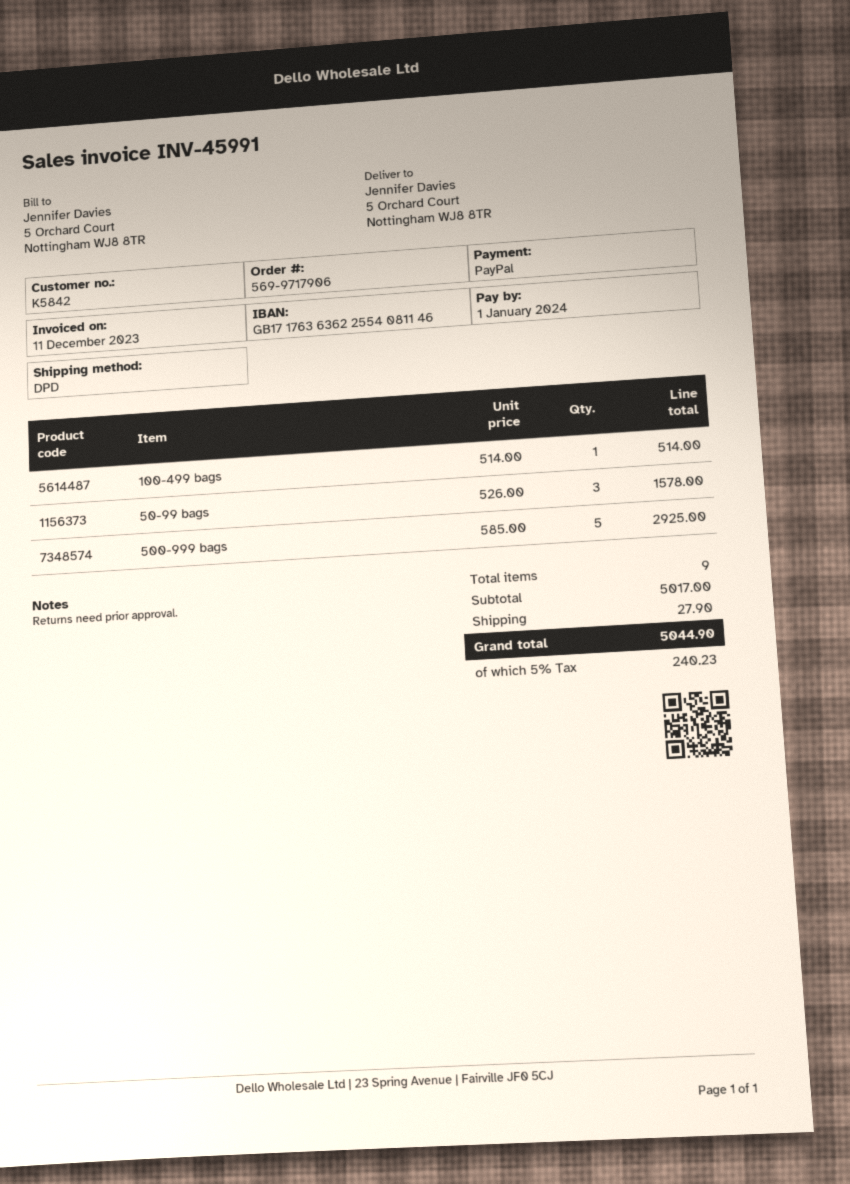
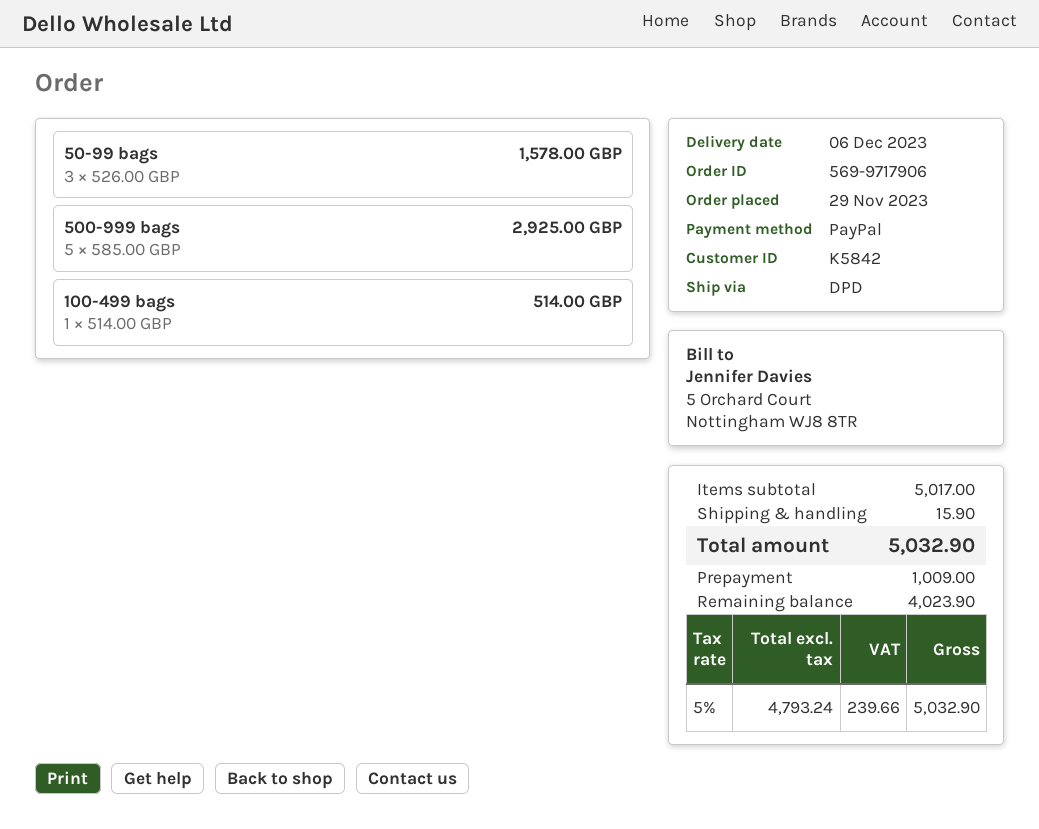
shipping: 27.90 -> 15.90
tax: 5% = 240.23 -> 5% = 239.66
total: 5044.90 -> 5032.90

